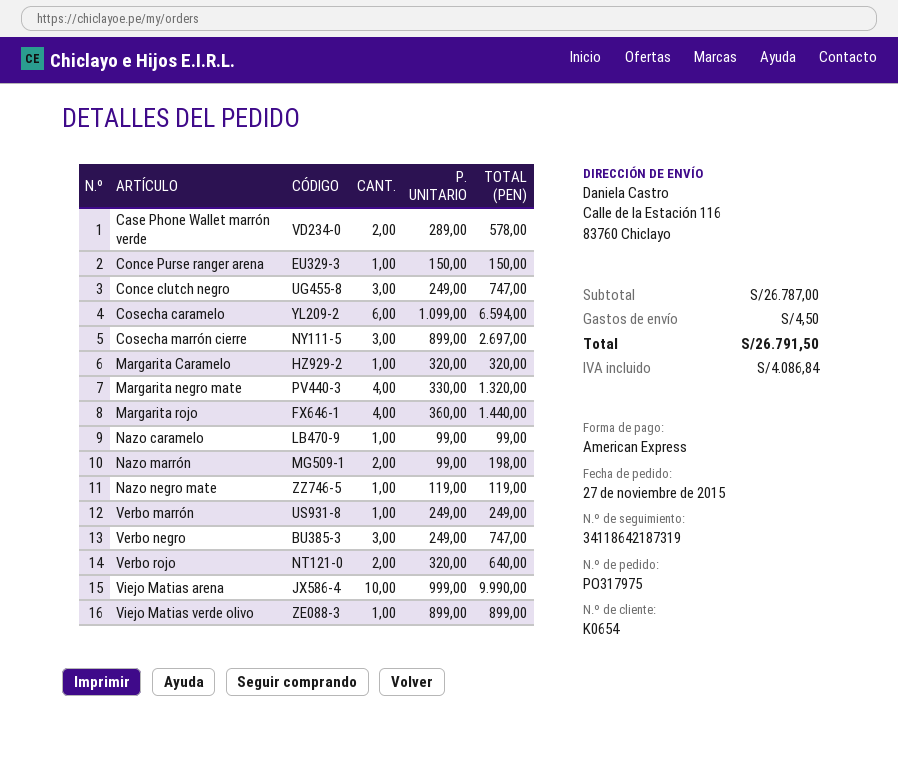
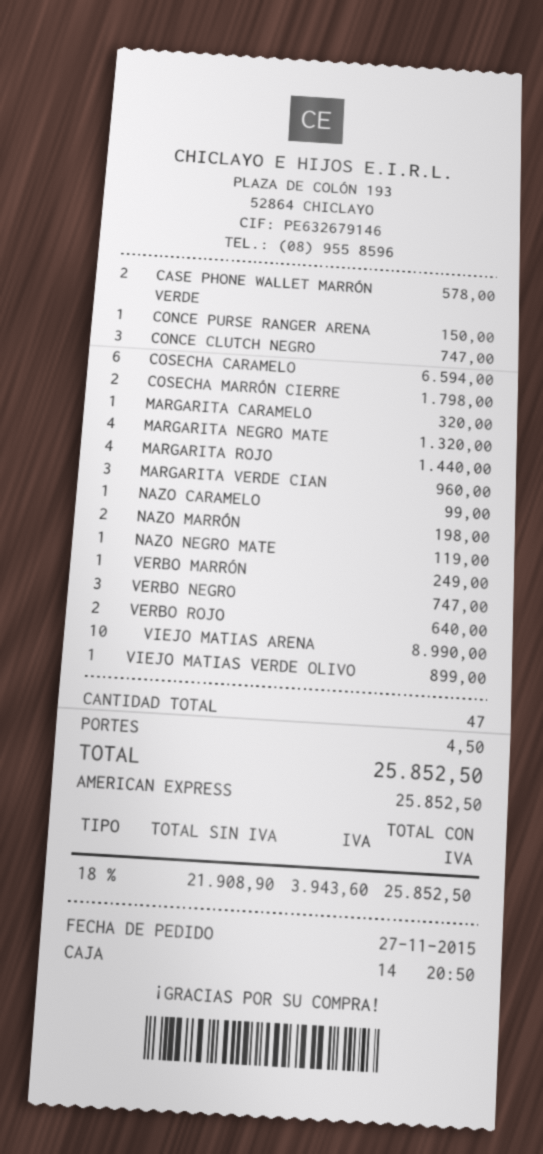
Cosecha marrón cierre: 3 for 2697.00 -> 2 for 1798.00
Viejo Matias arena: 10 for 9990.00 -> 10 for 8990.00
MARGARITA VERDE CIAN: none -> 3 for 960.00
tax: 4086.84 -> 3943.60
total: 26791.50 -> 25852.50

